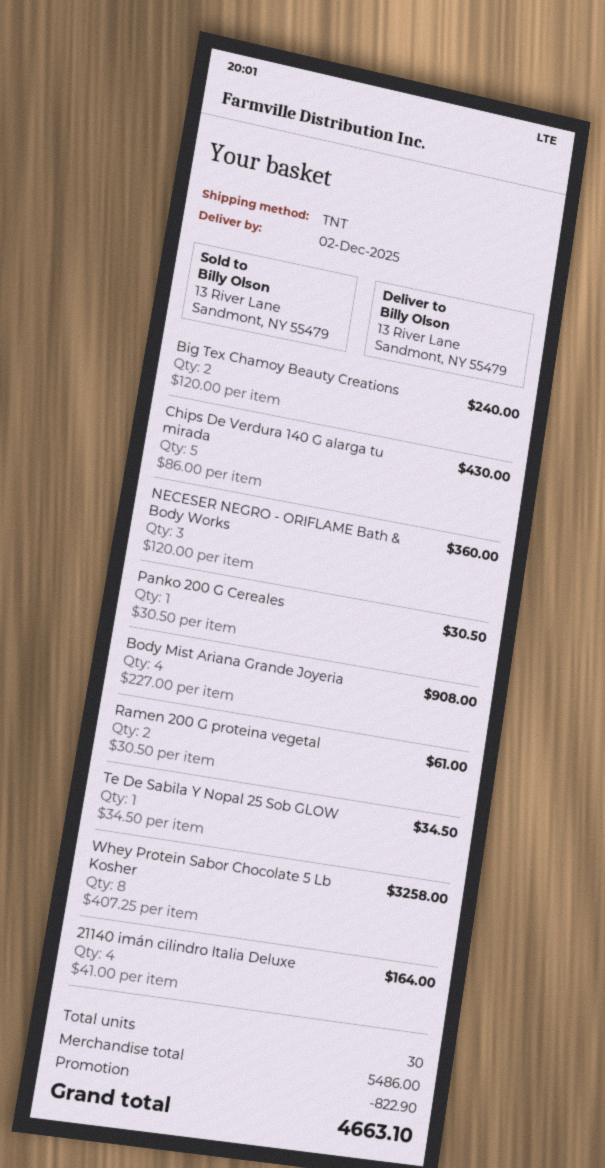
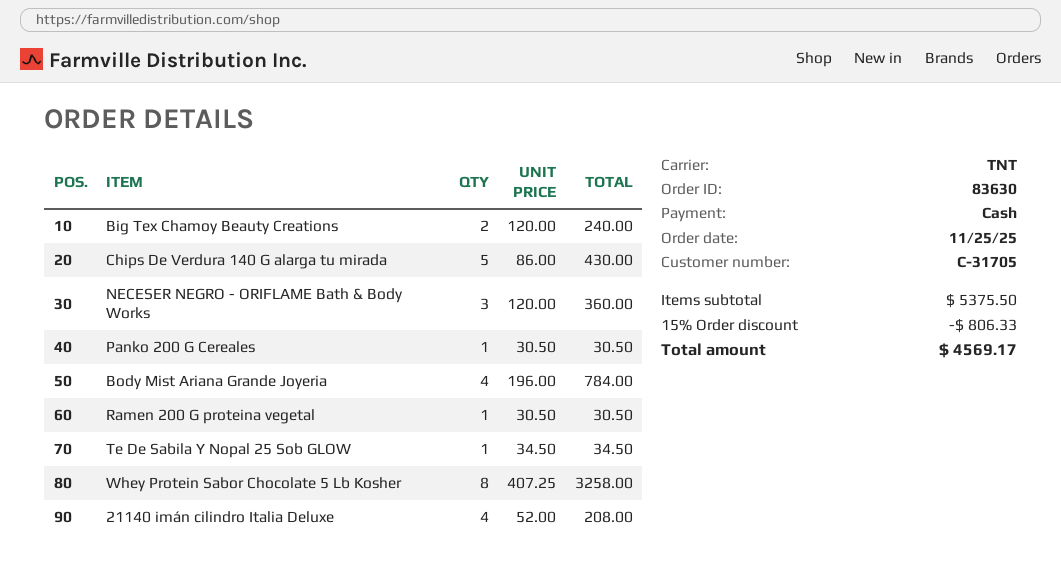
Body Mist Ariana Grande Joyeria: 4 x 227.00 = 908.00 -> 4 x 196.00 = 784.00
Ramen 200 G proteina vegetal: 2 x 30.50 = 61.00 -> 1 x 30.50 = 30.50
21140 imán cilindro Italia Deluxe: 4 x 41.00 = 164.00 -> 4 x 52.00 = 208.00
subtotal: 5486.00 -> 5375.50
discount: 822.90 -> 806.33
total: 4663.10 -> 4569.17

